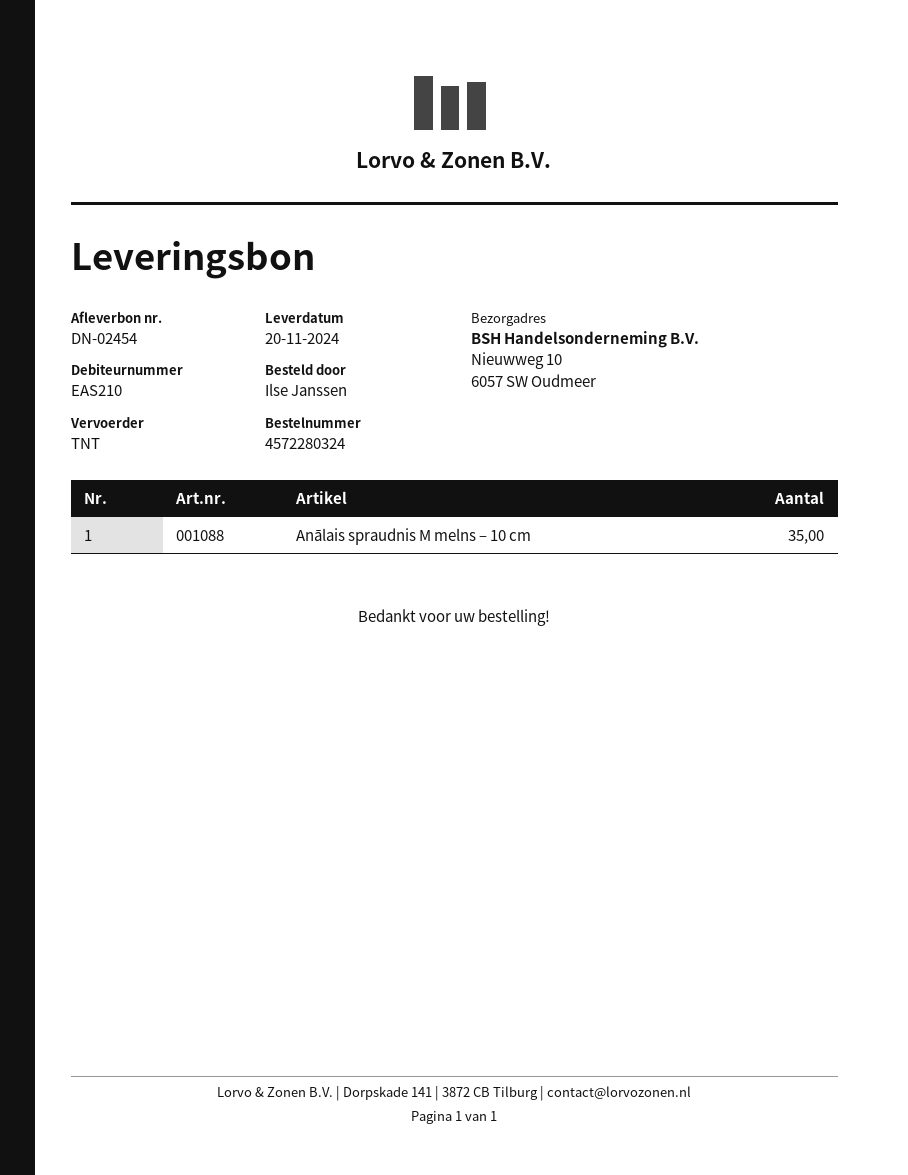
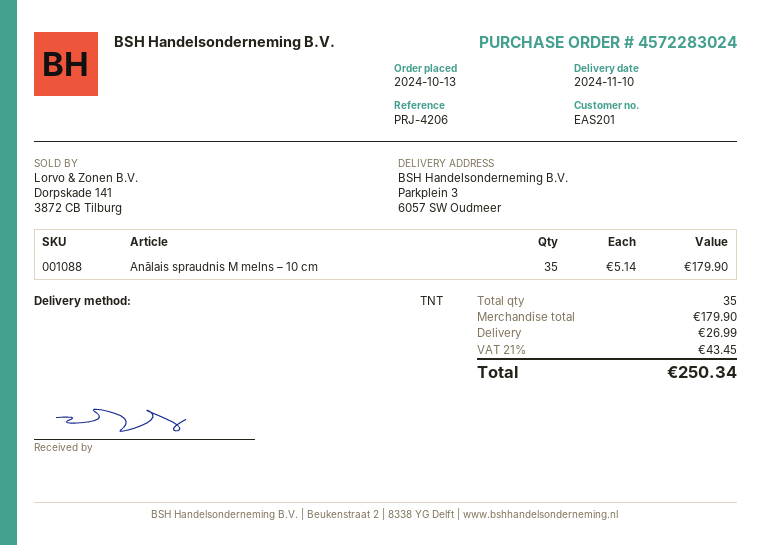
order number: 4572280324 -> 4572283024
delivery date: 2024-11-20 -> 2024-11-10
customer number: EAS210 -> EAS201
ship to: Nieuwweg 10, 6057 SW Oudmeer -> Parkplein 3, 6057 SW Oudmeer

